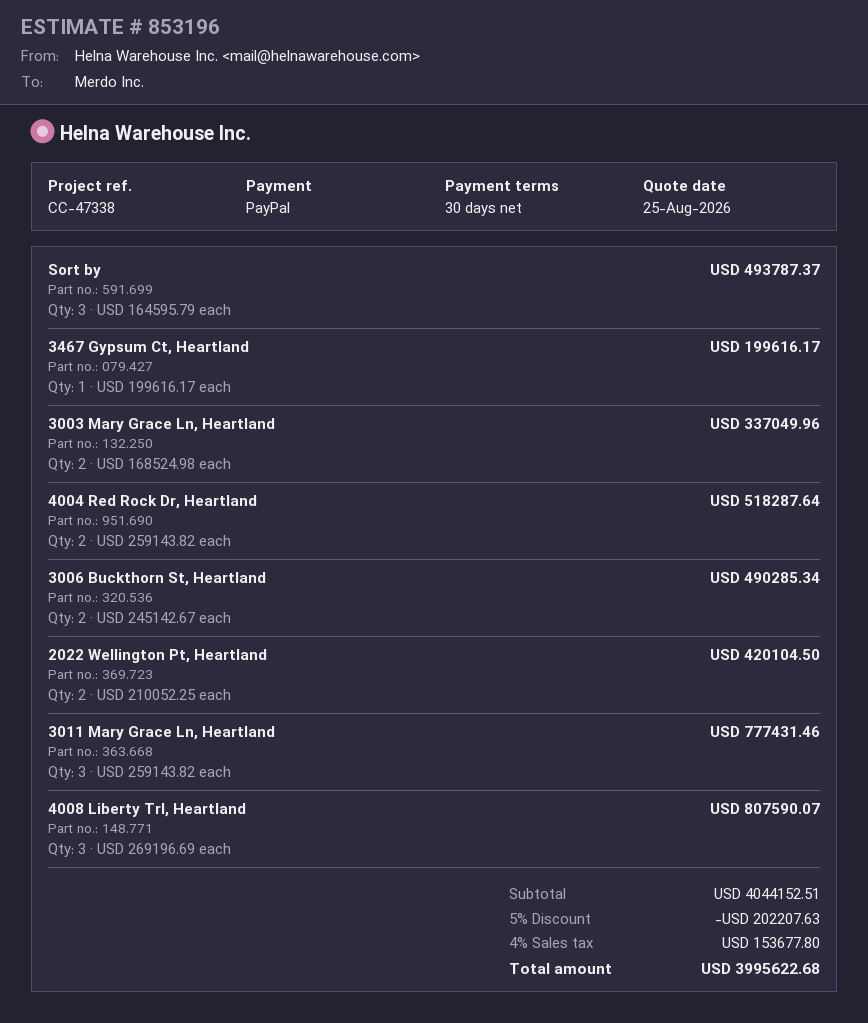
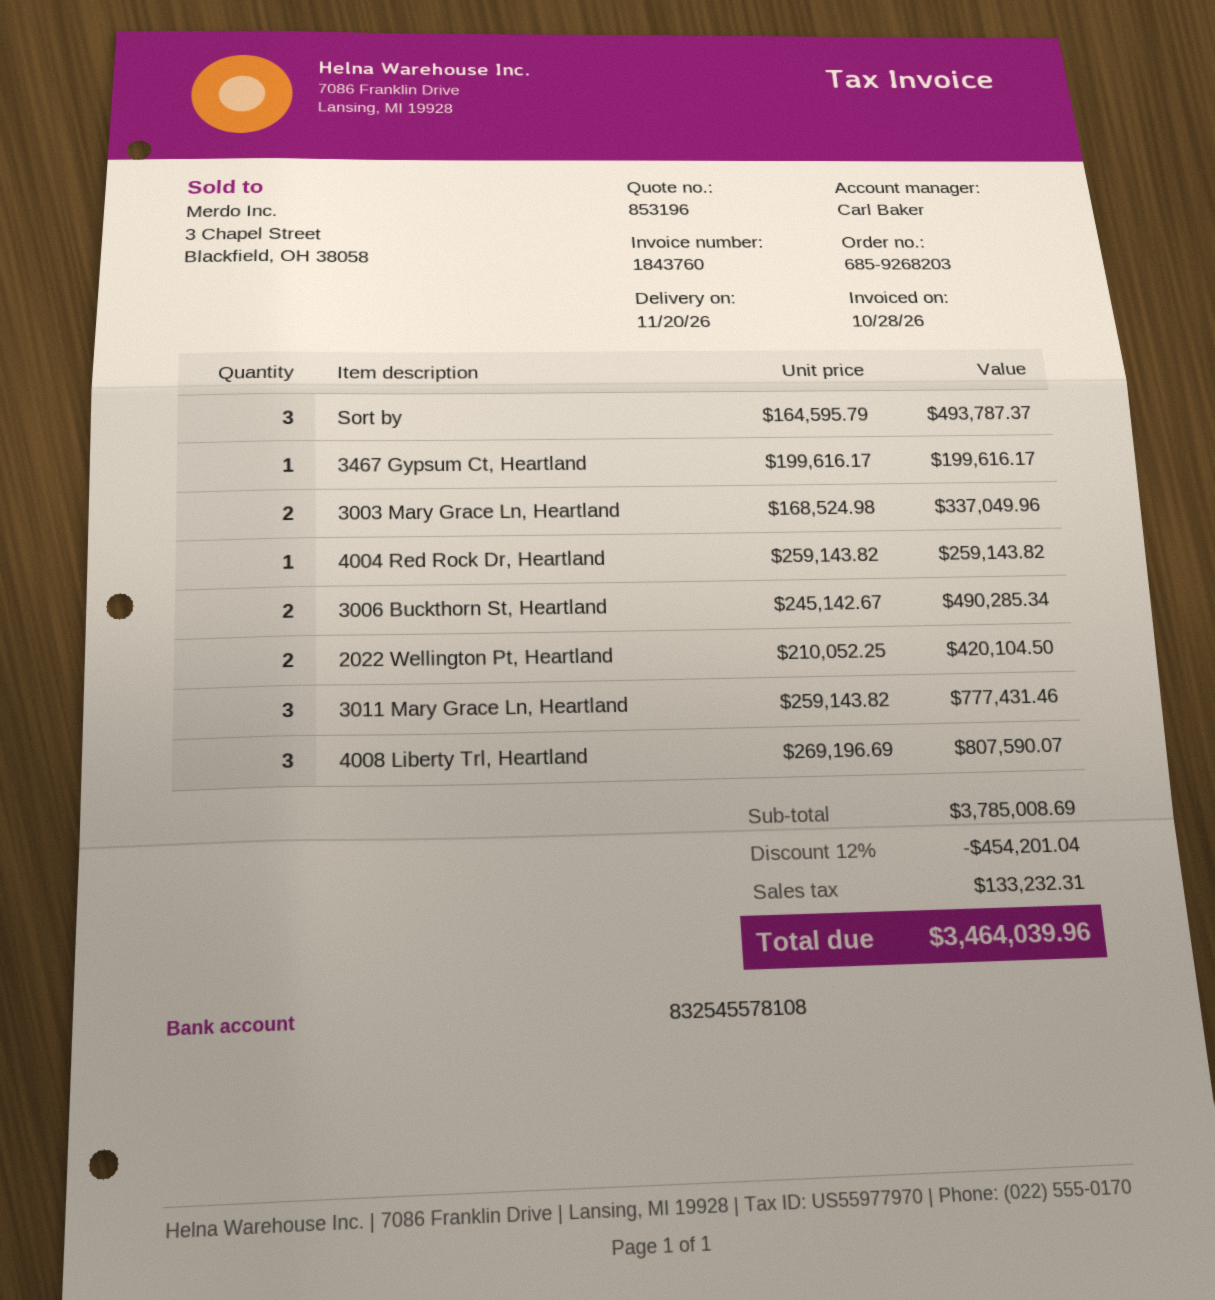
4004 Red Rock Dr, Heartland: 2 x 259143.82 = 518287.64 -> 1 x 259143.82 = 259143.82
subtotal: 4044152.51 -> 3785008.69
discount: 5% = 202207.63 -> 12% = 454201.04
tax: 153677.80 -> 133232.31
total: 3995622.68 -> 3464039.96

